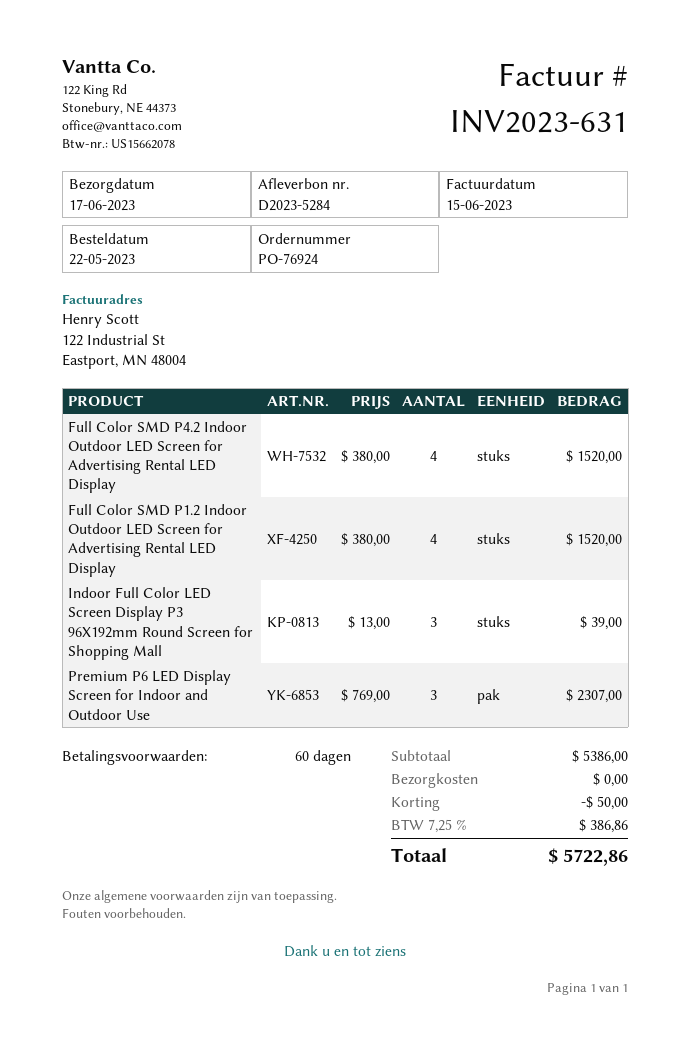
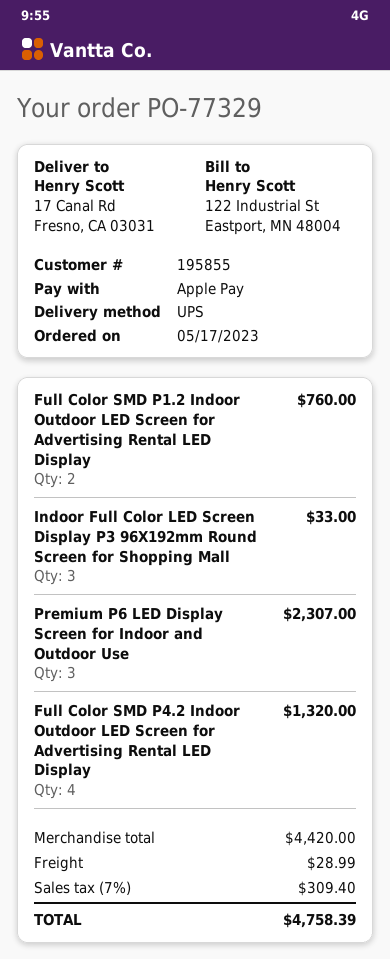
order number: PO-76924 -> PO-77329
order date: 2023-05-22 -> 2023-05-17
Full Color SMD P4.2 Indoor Outdoor LED Screen for Advertising Rental LED Display: 4 for 1520.00 -> 4 for 1320.00
Full Color SMD P1.2 Indoor Outdoor LED Screen for Advertising Rental LED Display: 4 for 1520.00 -> 2 for 760.00
Indoor Full Color LED Screen Display P3 96X192mm Round Screen for Shopping Mall: 3 for 39.00 -> 3 for 33.00
subtotal: 5386.00 -> 4420.00
discount: 50.00 -> none
shipping: 0.00 -> 28.99
tax: 7.25% = 386.86 -> 7% = 309.40
total: 5722.86 -> 4758.39

